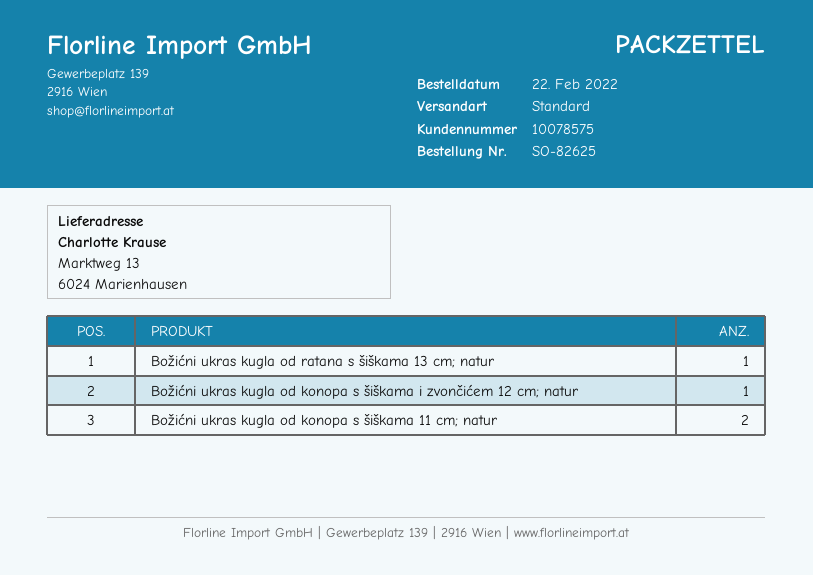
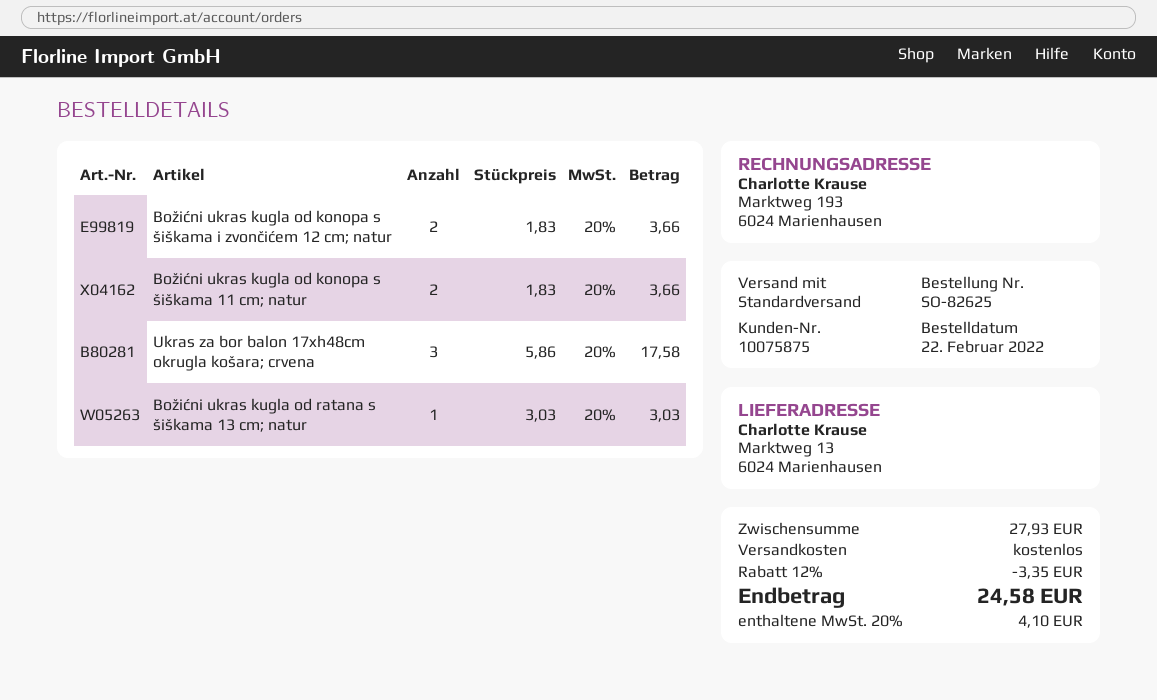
customer number: 10078575 -> 10075875
Božićni ukras kugla od konopa s šiškama i zvončićem 12 cm; natur: 1 -> 2
Ukras za bor balon 17xh48cm okrugla košara; crvena: none -> 3

